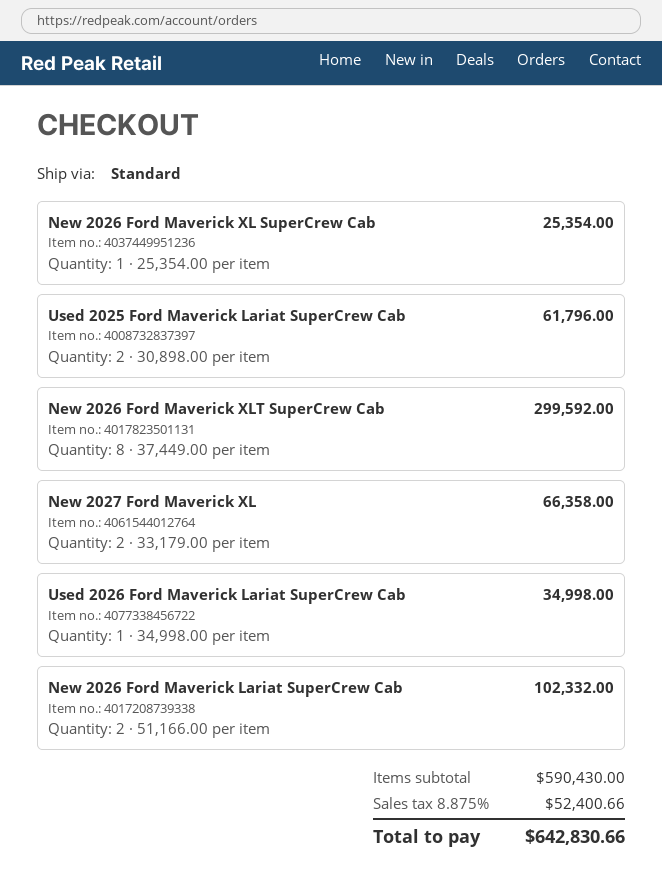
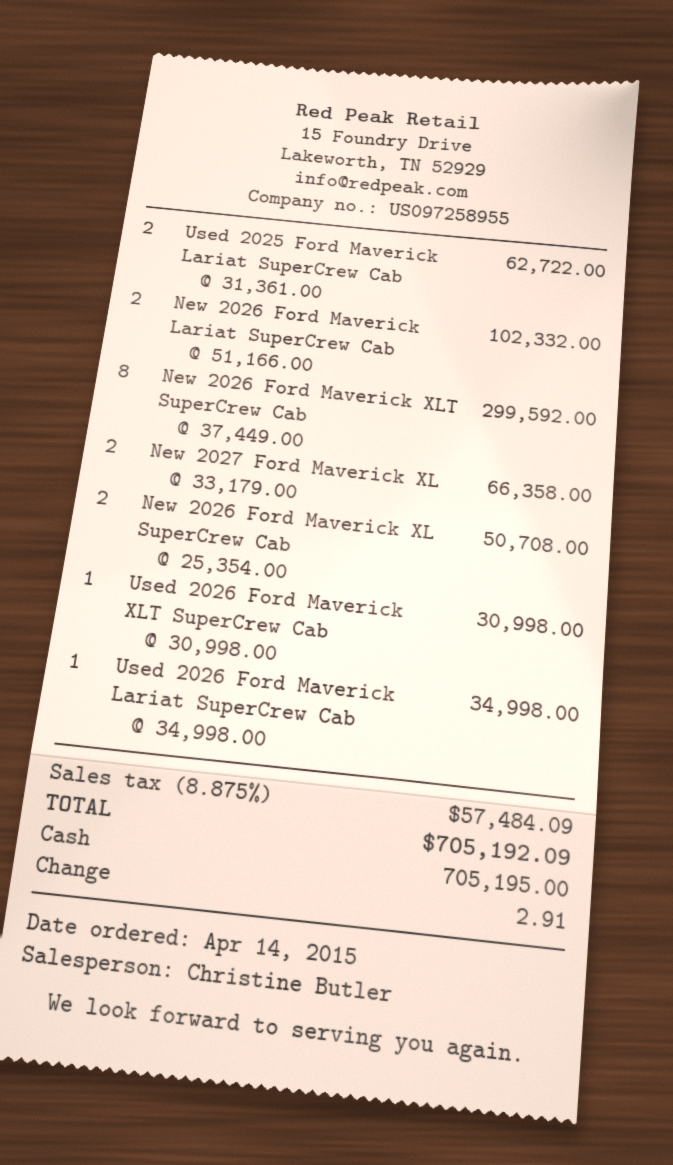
New 2026 Ford Maverick XL SuperCrew Cab: 1 x 25354.00 = 25354.00 -> 2 x 25354.00 = 50708.00
Used 2025 Ford Maverick Lariat SuperCrew Cab: 2 x 30898.00 = 61796.00 -> 2 x 31361.00 = 62722.00
Used 2026 Ford Maverick XLT SuperCrew Cab: none -> 1 x 30998.00 = 30998.00
tax: 8.875% = 52400.66 -> 8.875% = 57484.09
total: 642830.66 -> 705192.09

